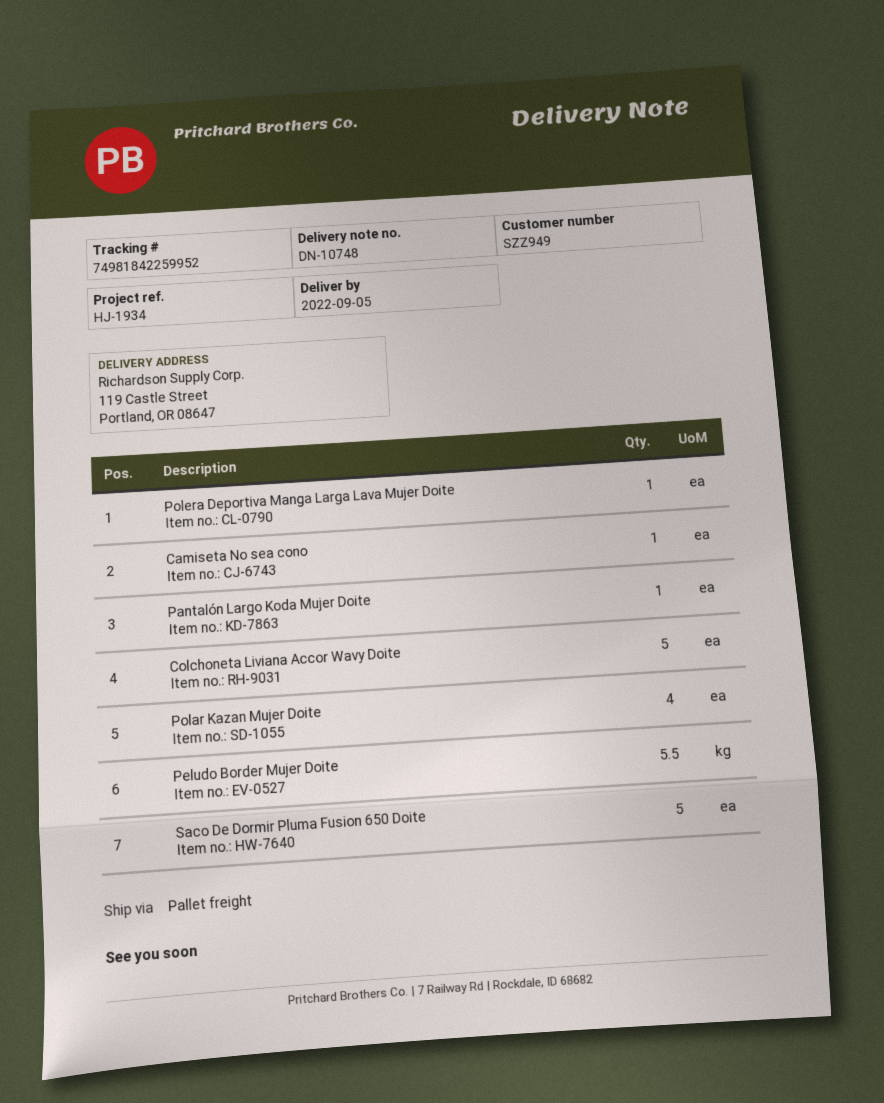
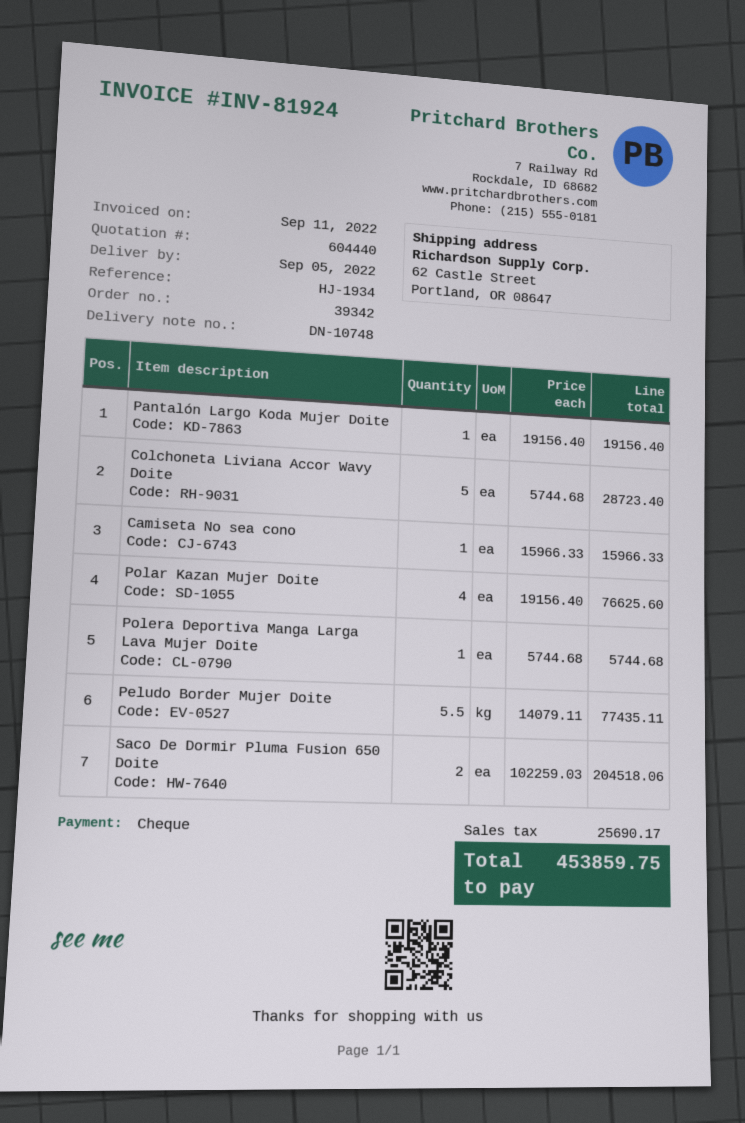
ship to: 119 Castle Street, Portland, OR 08647 -> 62 Castle Street, Portland, OR 08647
Saco De Dormir Pluma Fusion 650 Doite: 5 -> 2

